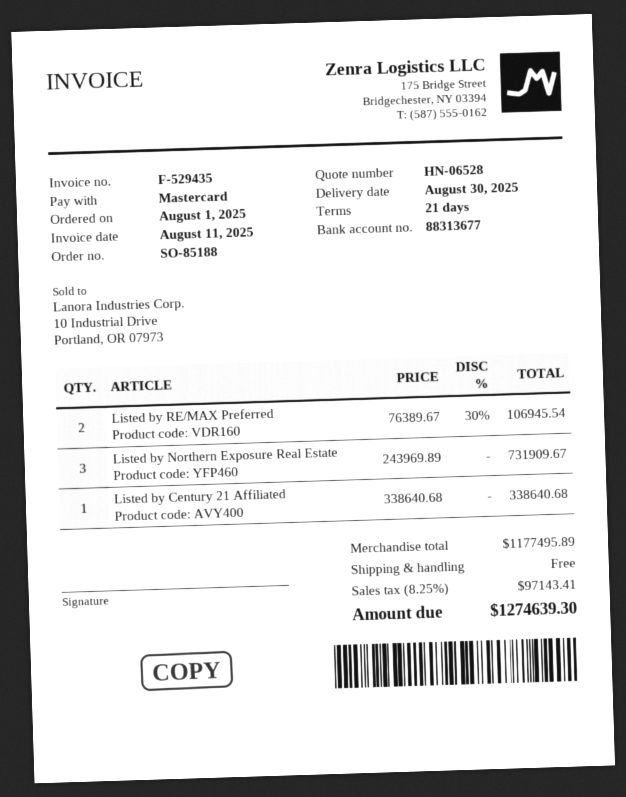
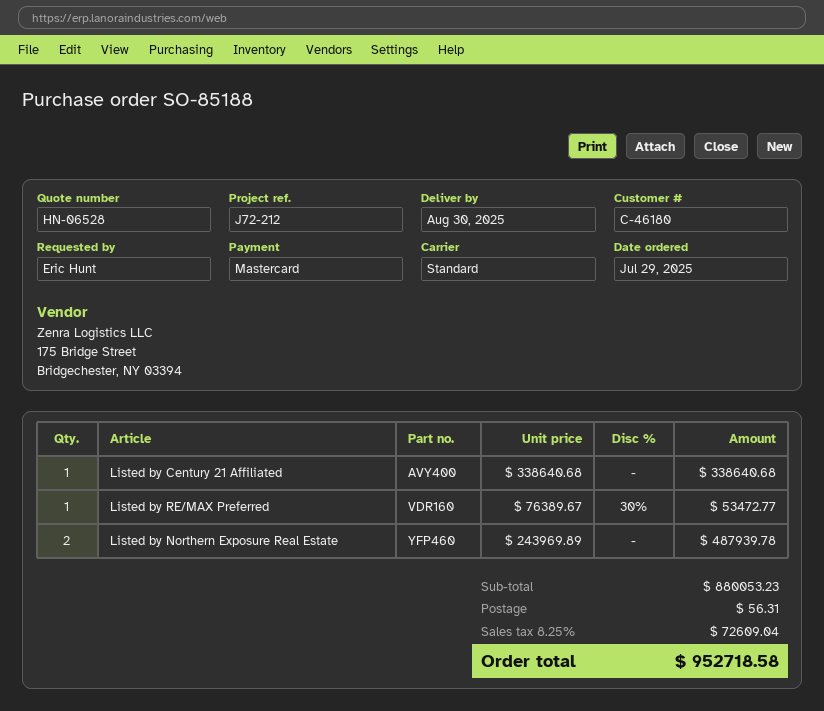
order date: 2025-08-01 -> 2025-07-29
Listed by RE/MAX Preferred: 2 x 76389.67 - 30% = 106945.54 -> 1 x 76389.67 - 30% = 53472.77
Listed by Northern Exposure Real Estate: 3 x 243969.89 = 731909.67 -> 2 x 243969.89 = 487939.78
subtotal: 1177495.89 -> 880053.23
shipping: 0.00 -> 56.31
tax: 8.25% = 97143.41 -> 8.25% = 72609.04
total: 1274639.30 -> 952718.58

